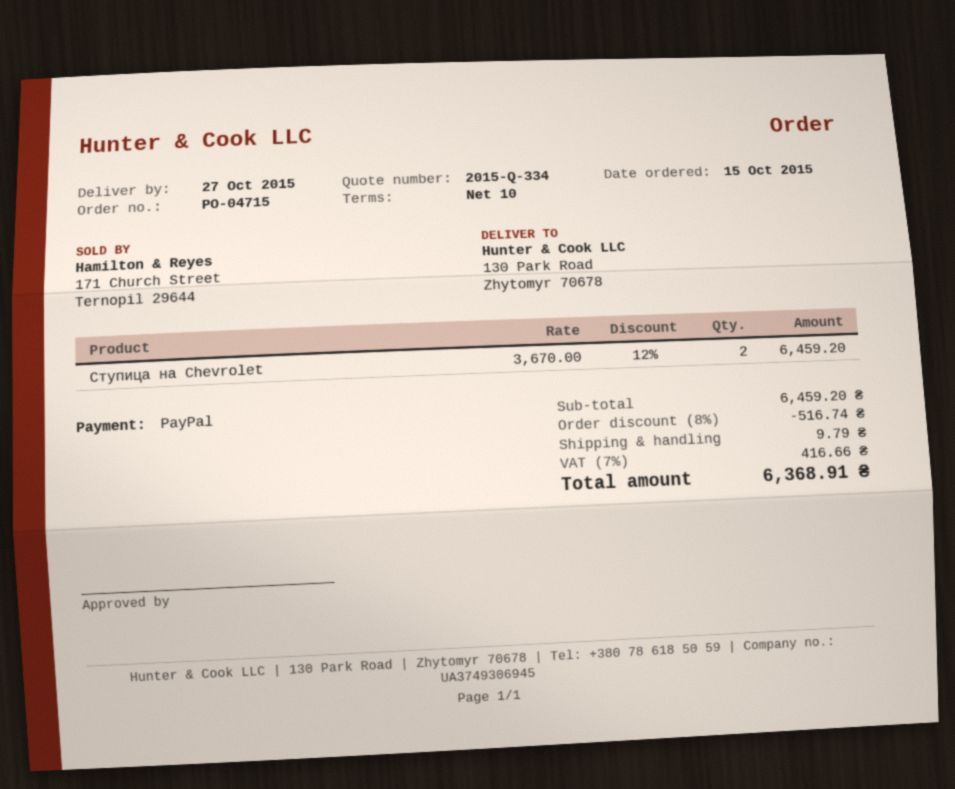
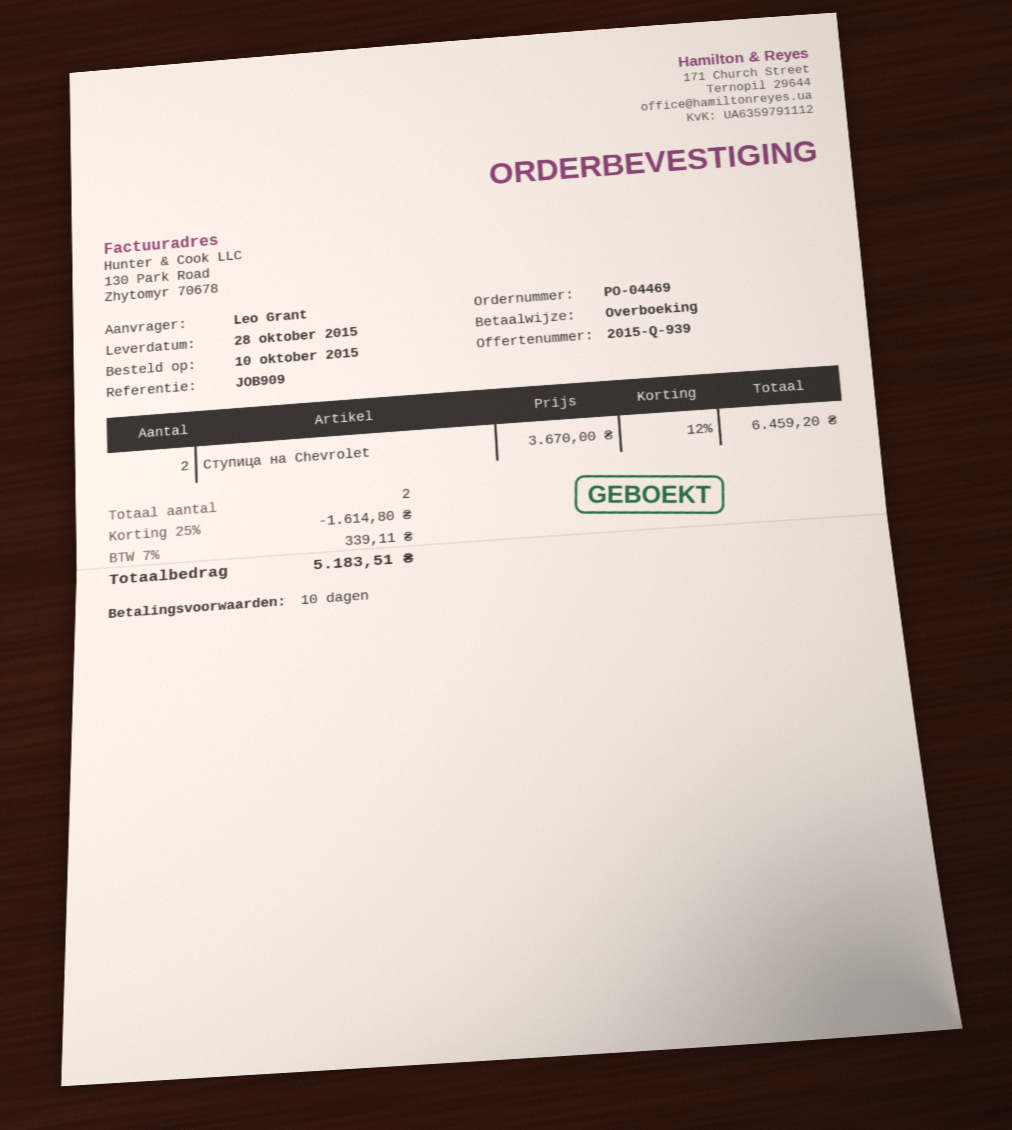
quote number: 2015-Q-334 -> 2015-Q-939
order number: PO-04715 -> PO-04469
order date: 2015-10-15 -> 2015-10-10
delivery date: 2015-10-27 -> 2015-10-28
payment method: PayPal -> bank transfer
discount: 8% = 516.74 -> 25% = 1614.80
shipping: 9.79 -> none
tax: 7% = 416.66 -> 7% = 339.11
total: 6368.91 -> 5183.51

